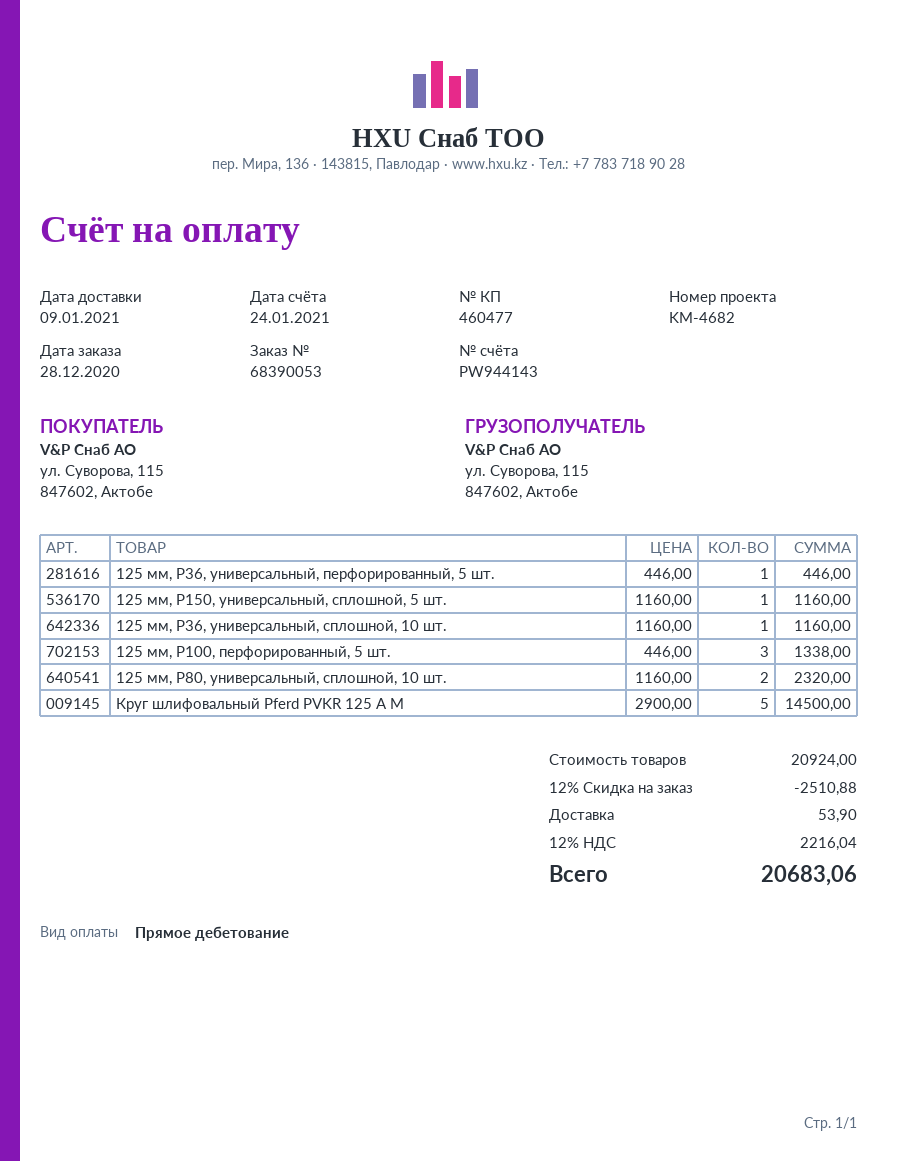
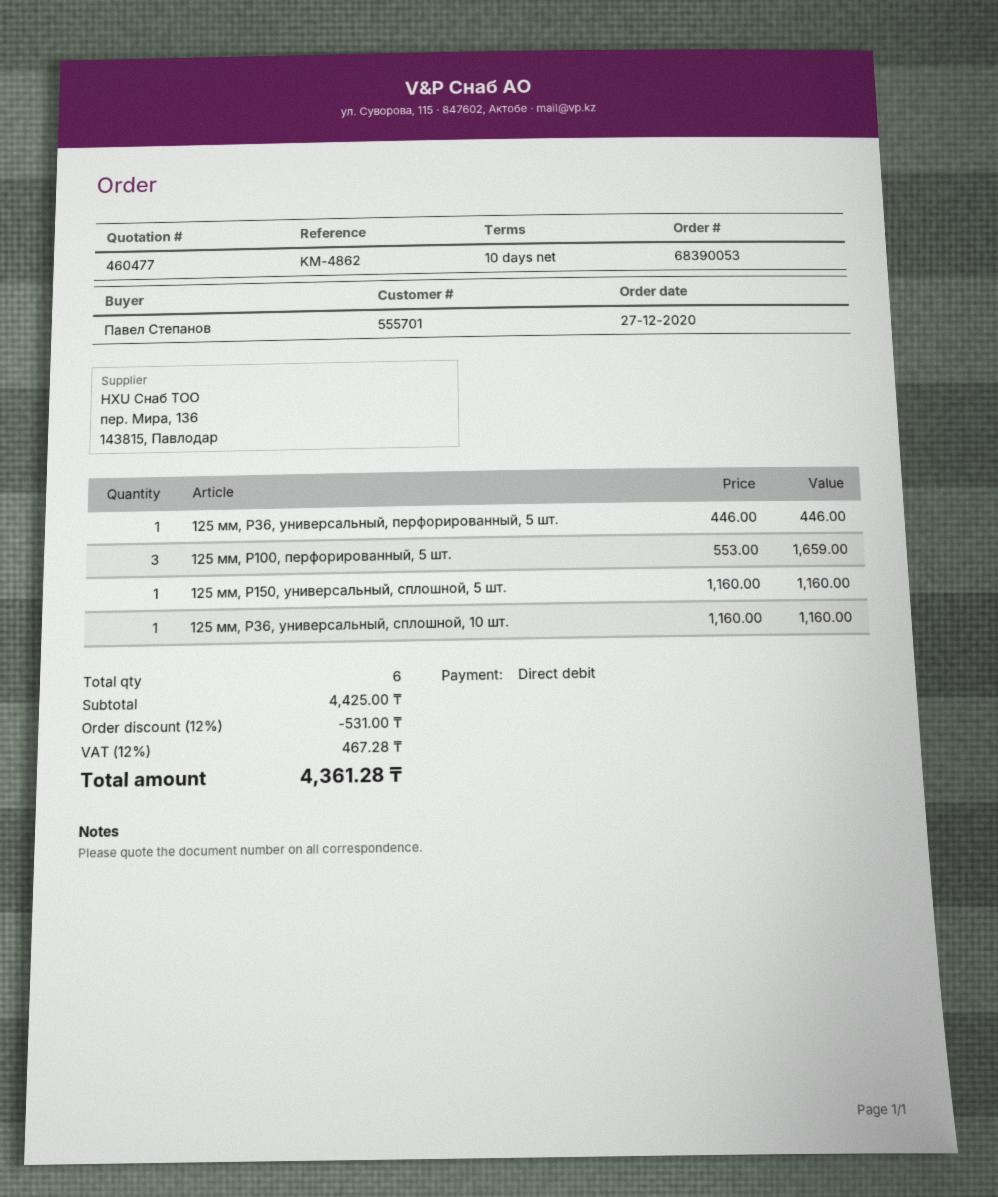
order date: 2020-12-28 -> 2020-12-27
reference: KM-4682 -> KM-4862
125 мм, Р100, перфорированный, 5 шт.: 3 x 446.00 = 1338.00 -> 3 x 553.00 = 1659.00
125 мм, P80, универсальный, сплошной, 10 шт.: 2 x 1160.00 = 2320.00 -> none
Круг шлифовальный Pferd PVKR 125 A M: 5 x 2900.00 = 14500.00 -> none
subtotal: 20924.00 -> 4425.00
discount: 12% = 2510.88 -> 12% = 531.00
shipping: 53.90 -> none
tax: 12% = 2216.04 -> 12% = 467.28
total: 20683.06 -> 4361.28

